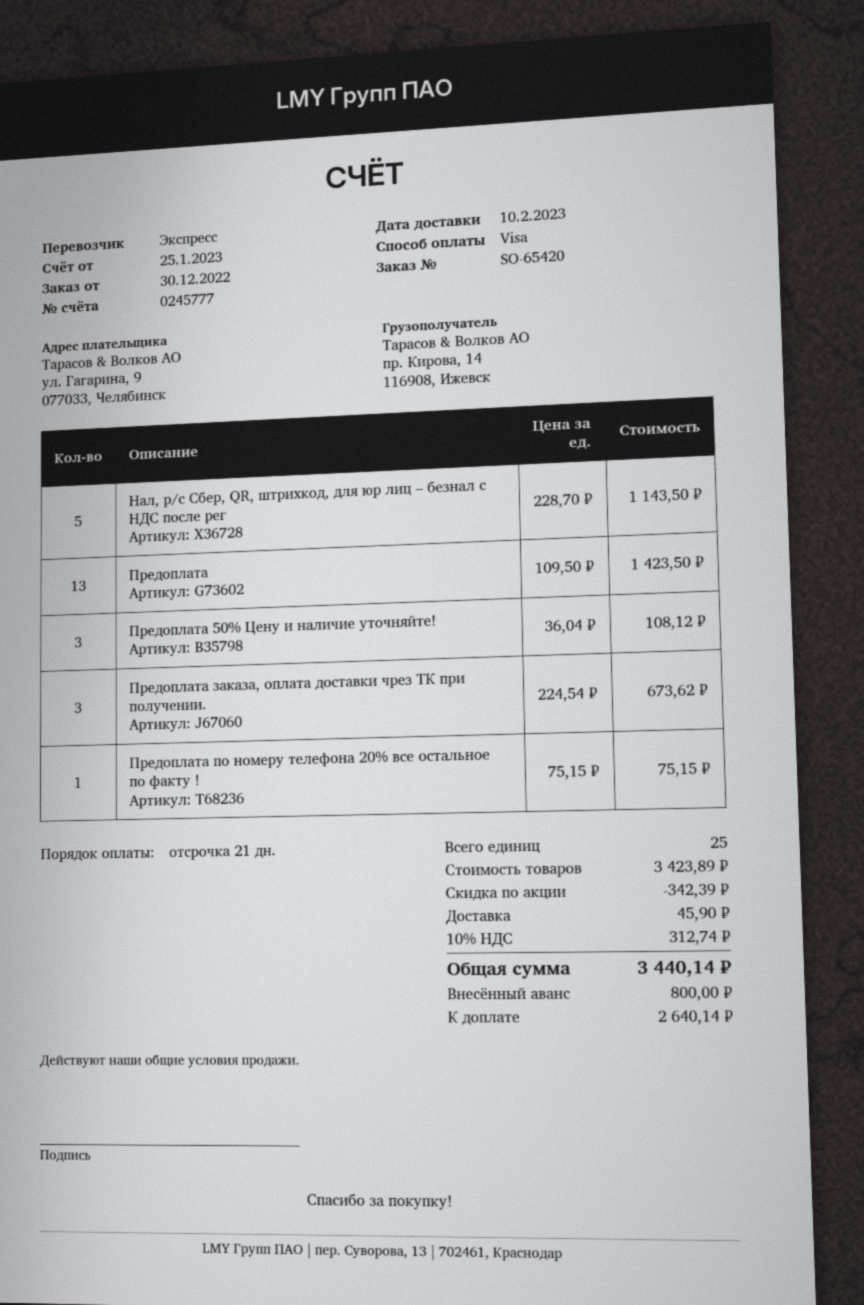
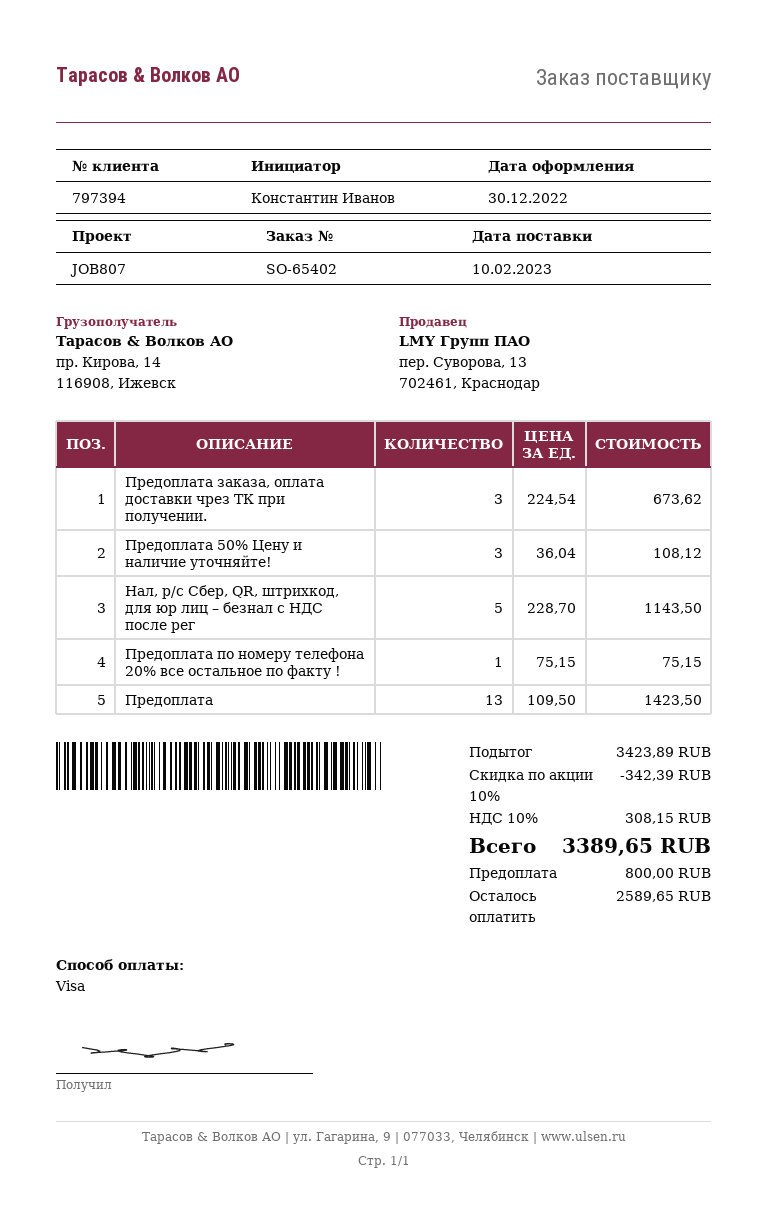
order number: SO-65420 -> SO-65402
shipping: 45.90 -> none
tax: 10% = 312.74 -> 10% = 308.15
total: 3440.14 -> 3389.65
balance: 2640.14 -> 2589.65

